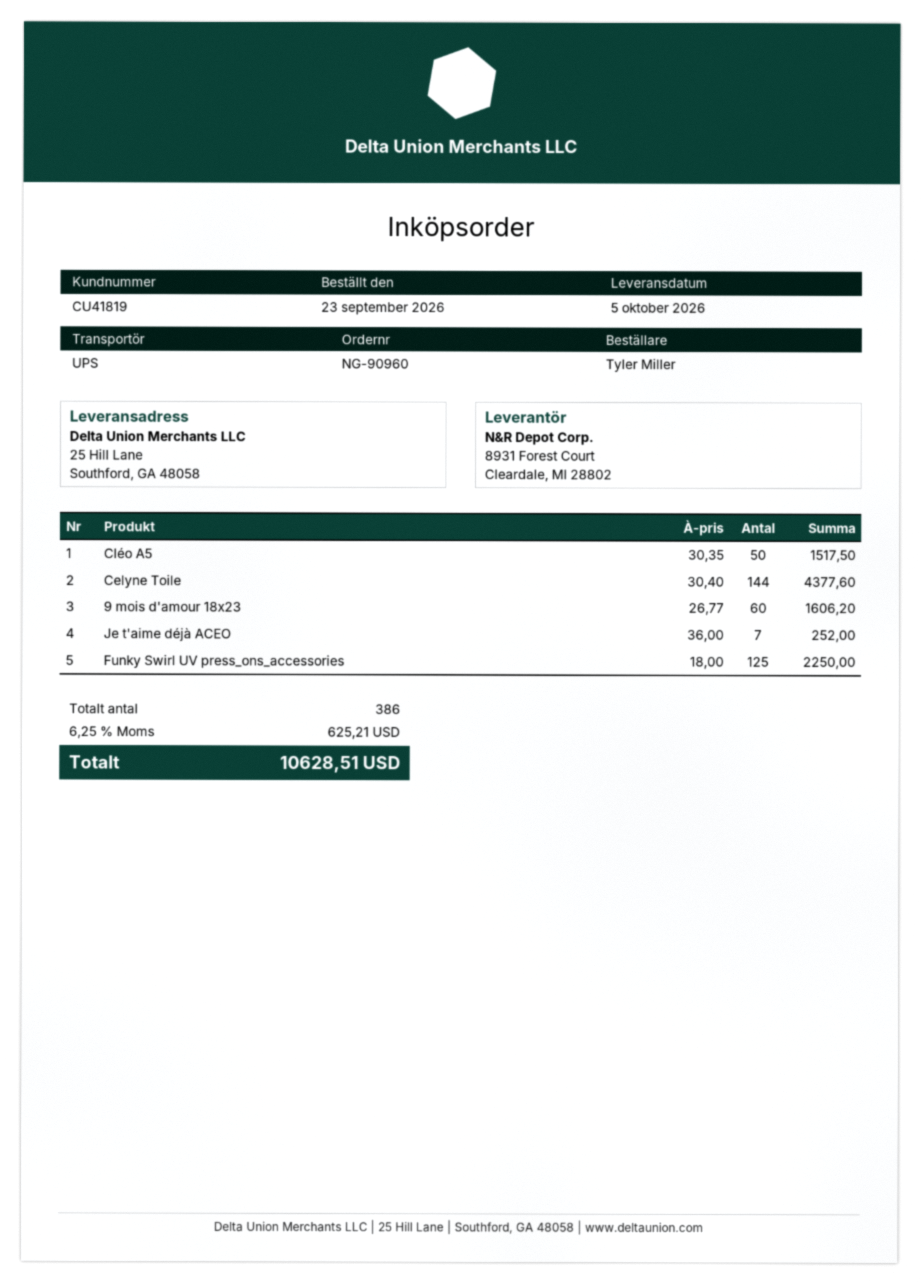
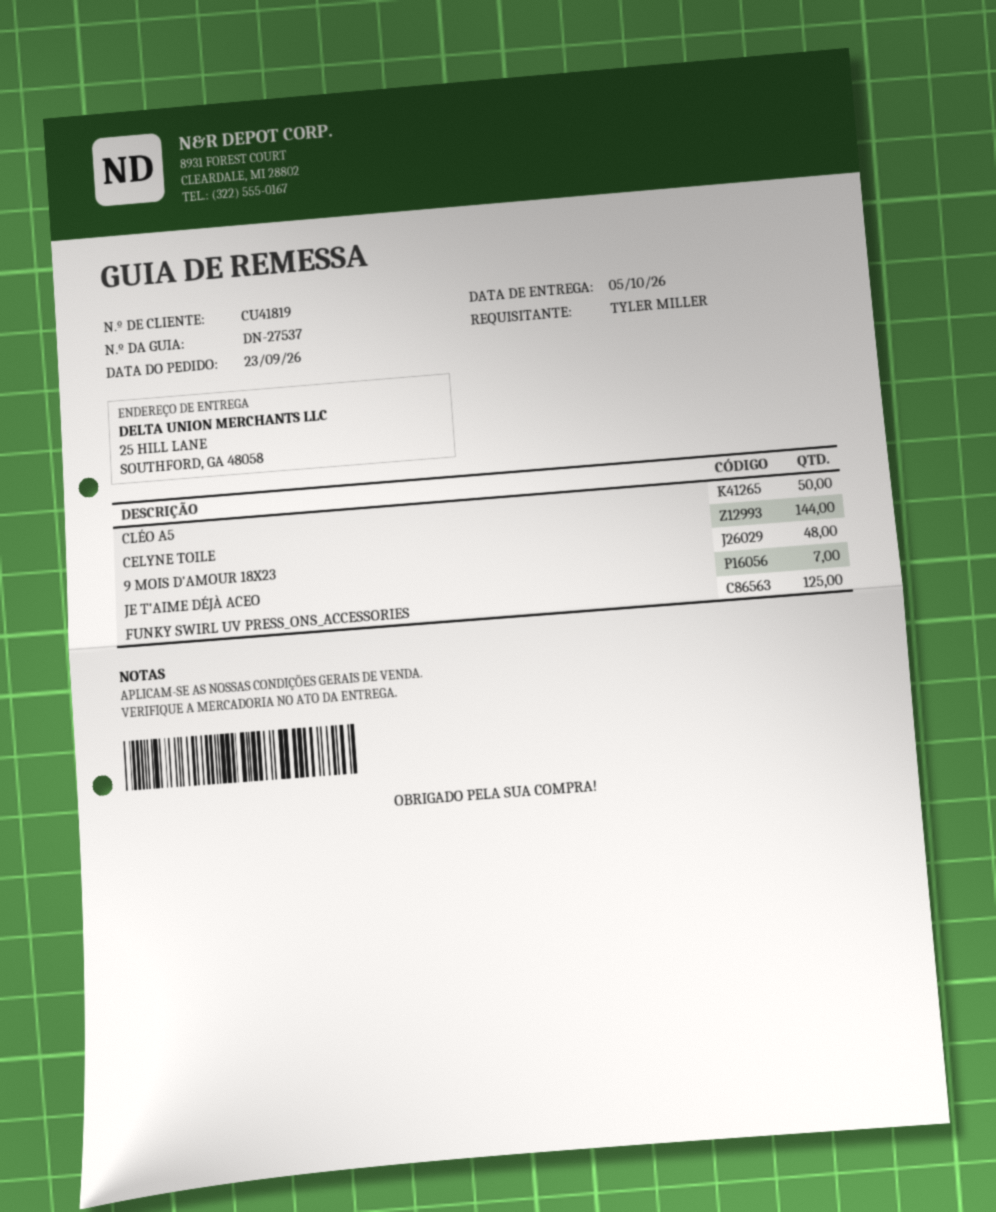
9 mois d'amour 18x23: 60 -> 48

